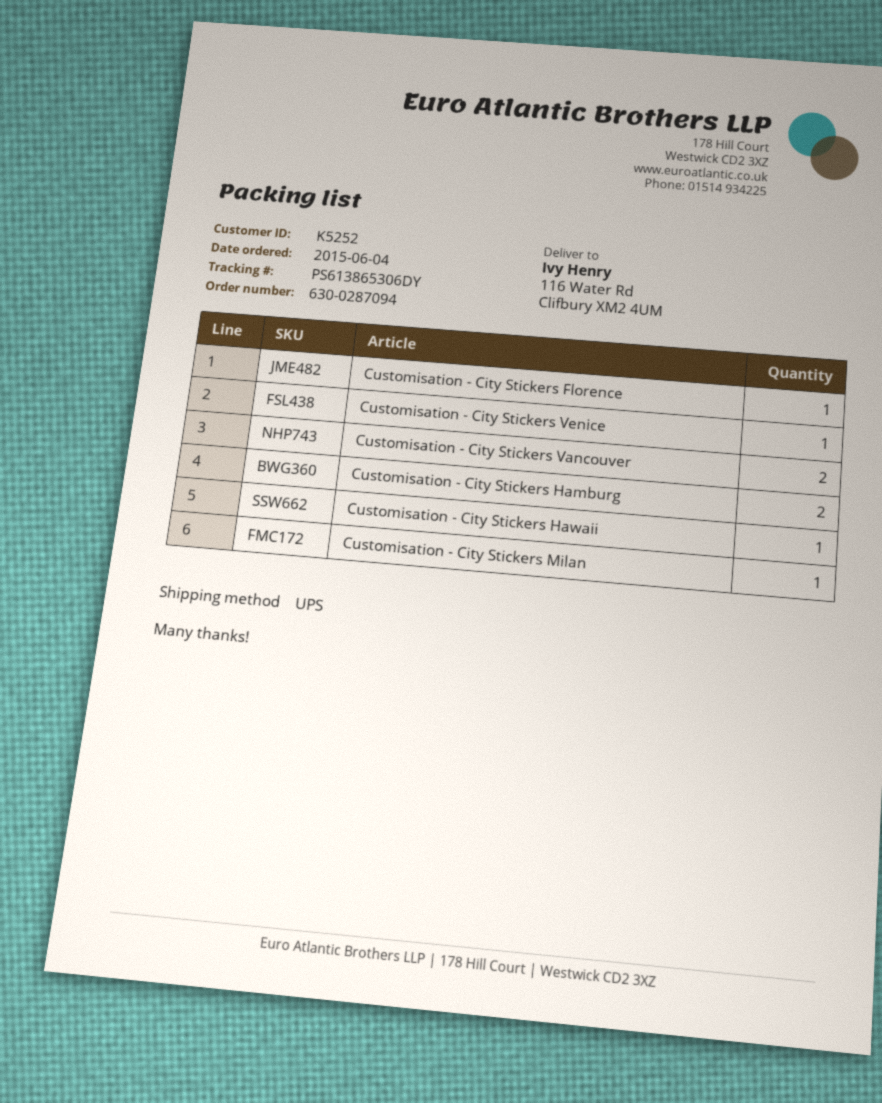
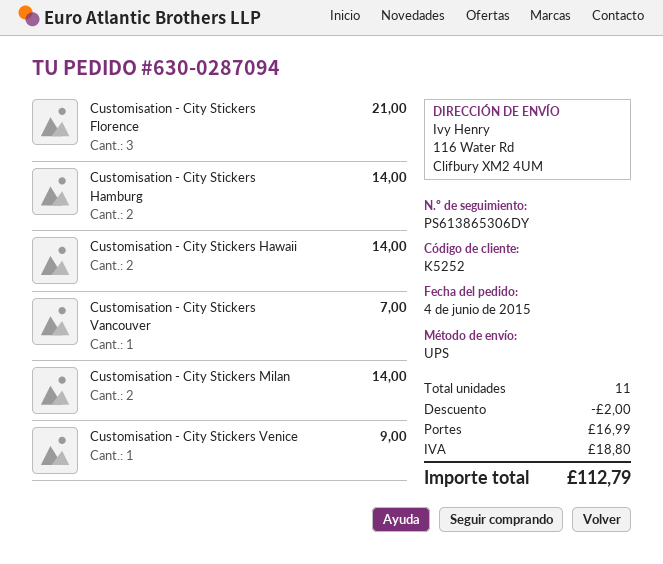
Customisation - City Stickers Florence: 1 -> 3
Customisation - City Stickers Vancouver: 2 -> 1
Customisation - City Stickers Hawaii: 1 -> 2
Customisation - City Stickers Milan: 1 -> 2

